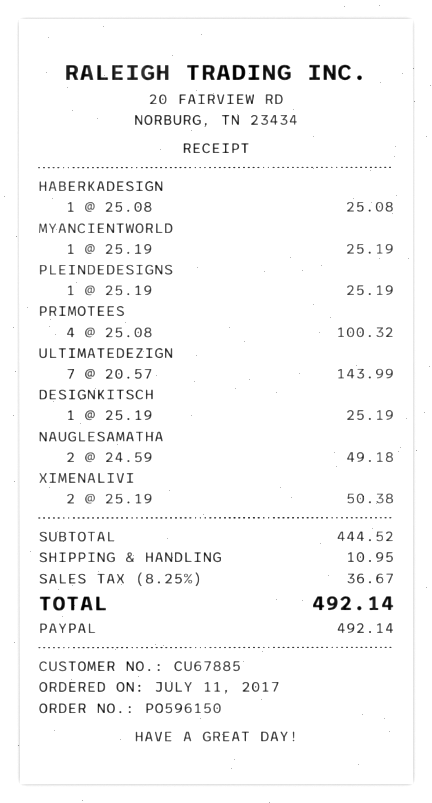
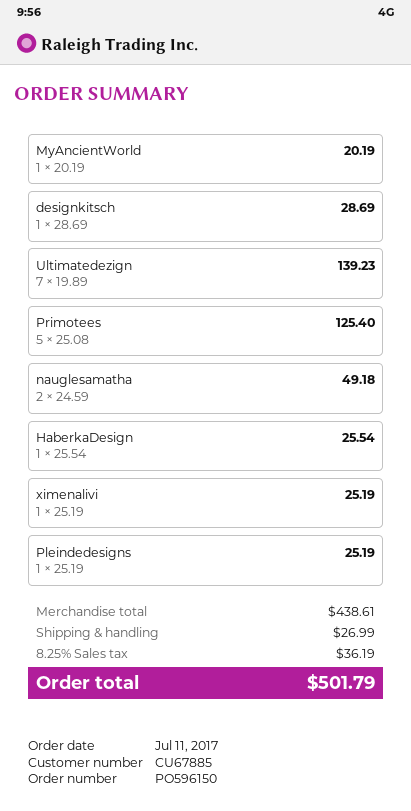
HABERKADESIGN: 1 x 25.08 = 25.08 -> 1 x 25.54 = 25.54
MYANCIENTWORLD: 1 x 25.19 = 25.19 -> 1 x 20.19 = 20.19
PRIMOTEES: 4 x 25.08 = 100.32 -> 5 x 25.08 = 125.40
ULTIMATEDEZIGN: 7 x 20.57 = 143.99 -> 7 x 19.89 = 139.23
DESIGNKITSCH: 1 x 25.19 = 25.19 -> 1 x 28.69 = 28.69
XIMENALIVI: 2 x 25.19 = 50.38 -> 1 x 25.19 = 25.19
subtotal: 444.52 -> 438.61
shipping: 10.95 -> 26.99
tax: 8.25% = 36.67 -> 8.25% = 36.19
total: 492.14 -> 501.79

